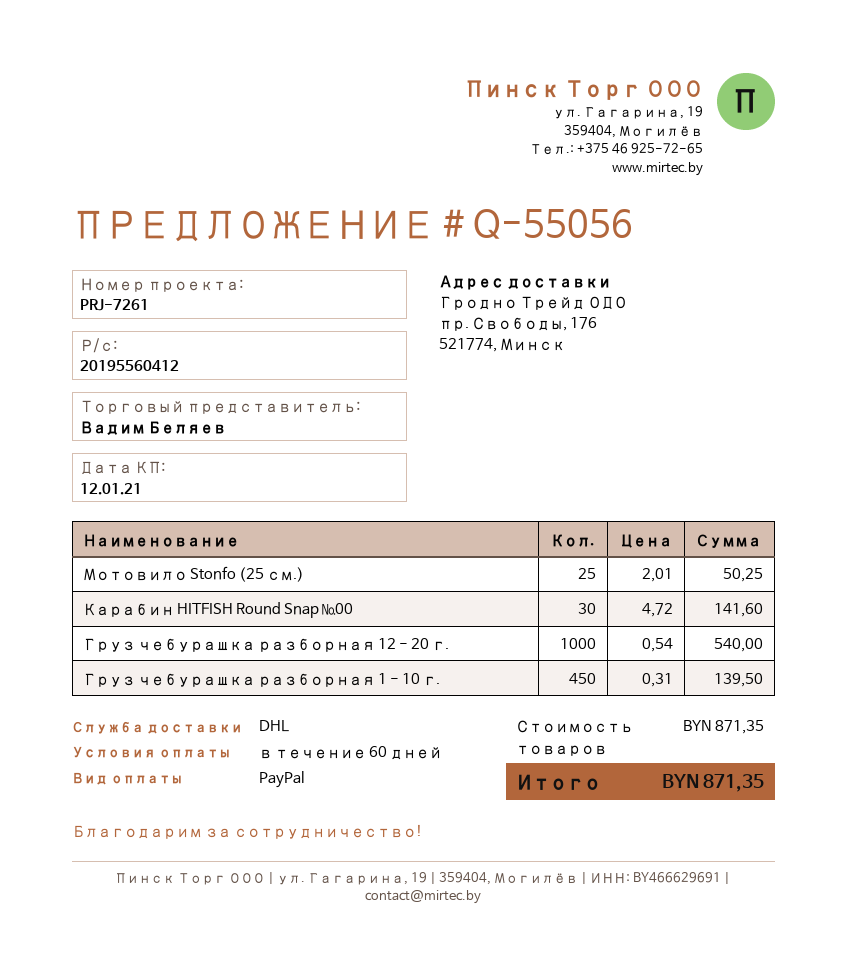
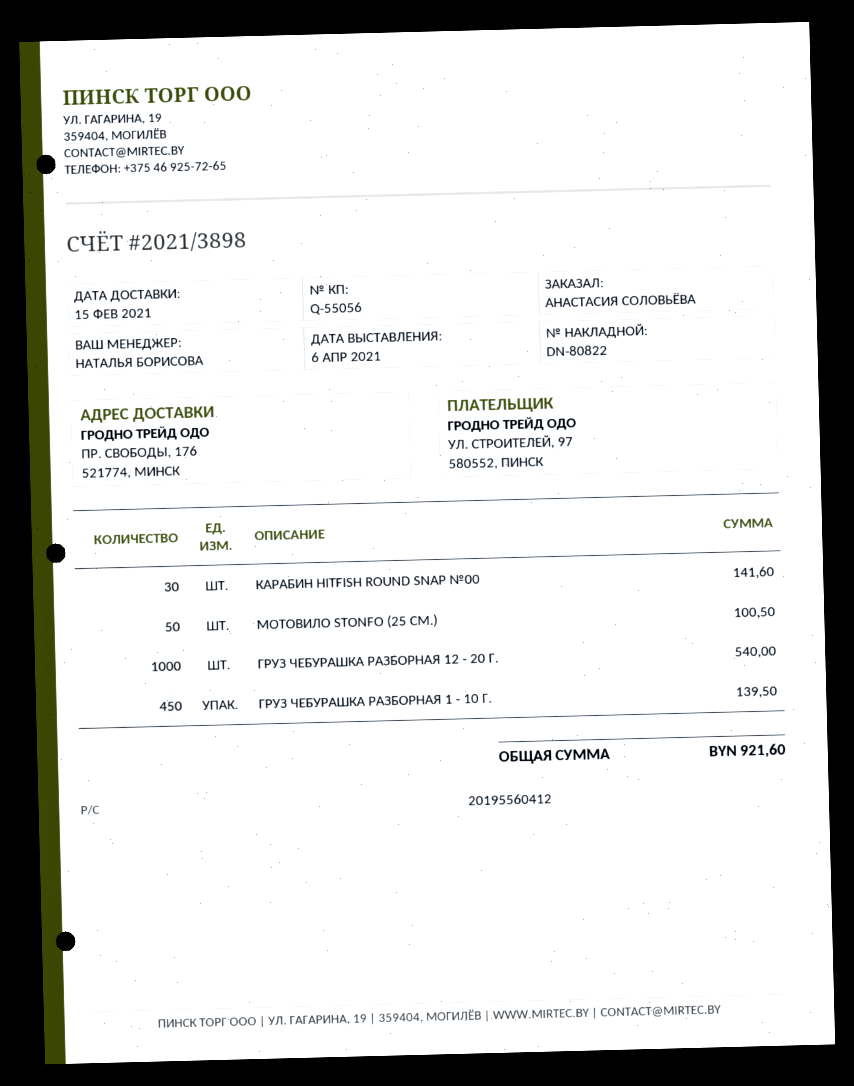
sales rep: Вадим Беляев -> НАТАЛЬЯ БОРИСОВА
Мотовило Stonfo (25 см.): 25 for 50.25 -> 50 for 100.50
total: 871.35 -> 921.60

